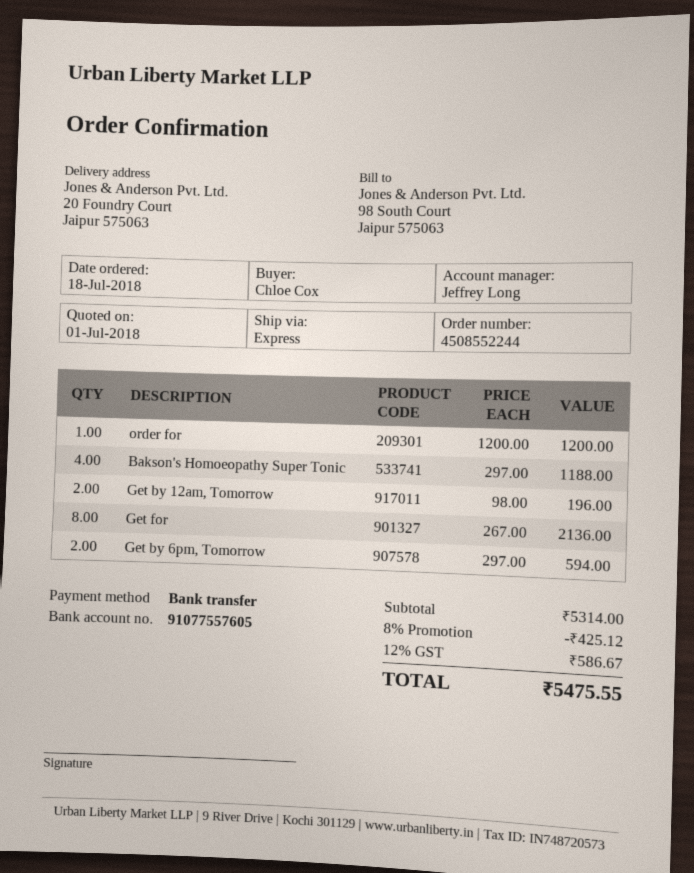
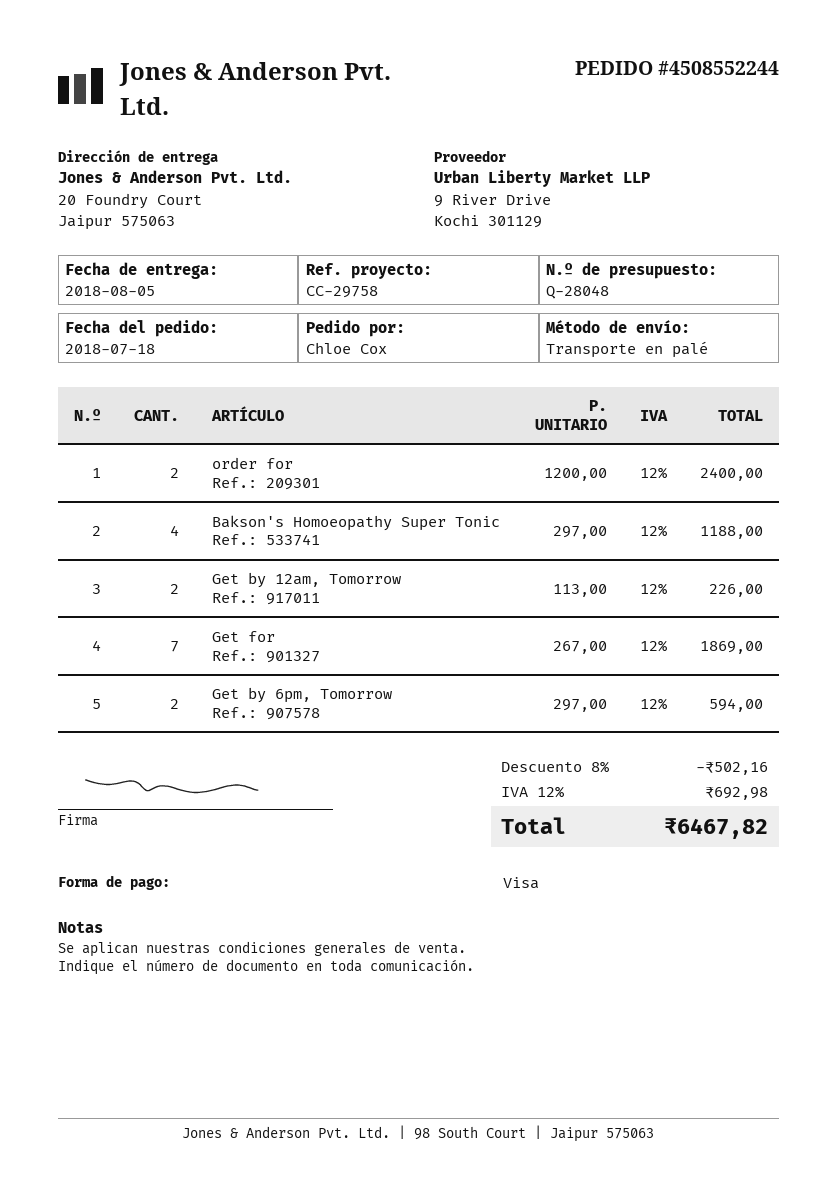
payment method: bank transfer -> Visa
shipping method: express -> pallet freight
order for: 1 x 1200.00 = 1200.00 -> 2 x 1200.00 = 2400.00
Get by 12am, Tomorrow: 2 x 98.00 = 196.00 -> 2 x 113.00 = 226.00
Get for: 8 x 267.00 = 2136.00 -> 7 x 267.00 = 1869.00
discount: 8% = 425.12 -> 8% = 502.16
tax: 12% = 586.67 -> 12% = 692.98
total: 5475.55 -> 6467.82

